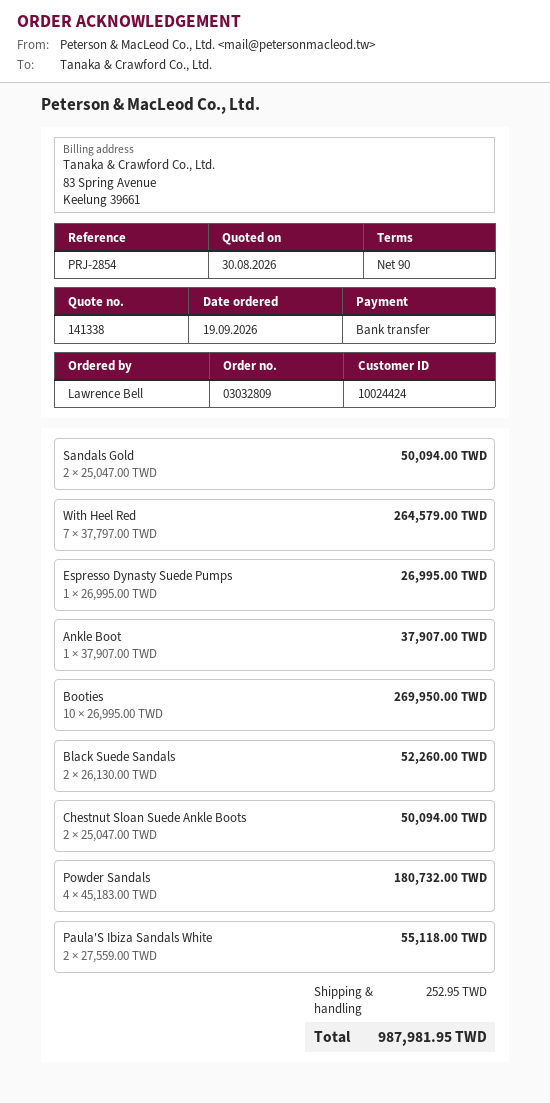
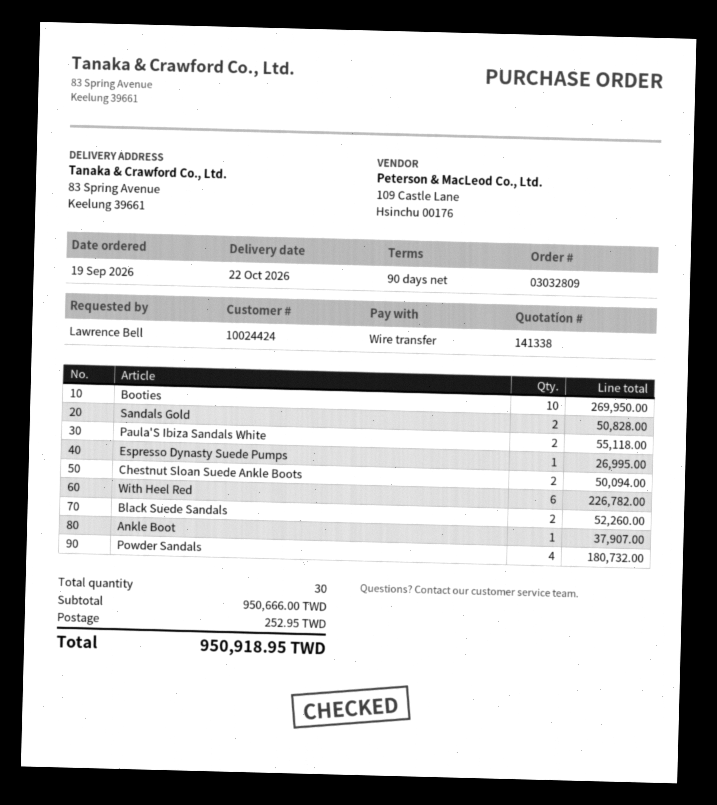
Sandals Gold: 2 for 50094.00 -> 2 for 50828.00
With Heel Red: 7 for 264579.00 -> 6 for 226782.00
total: 987981.95 -> 950918.95

